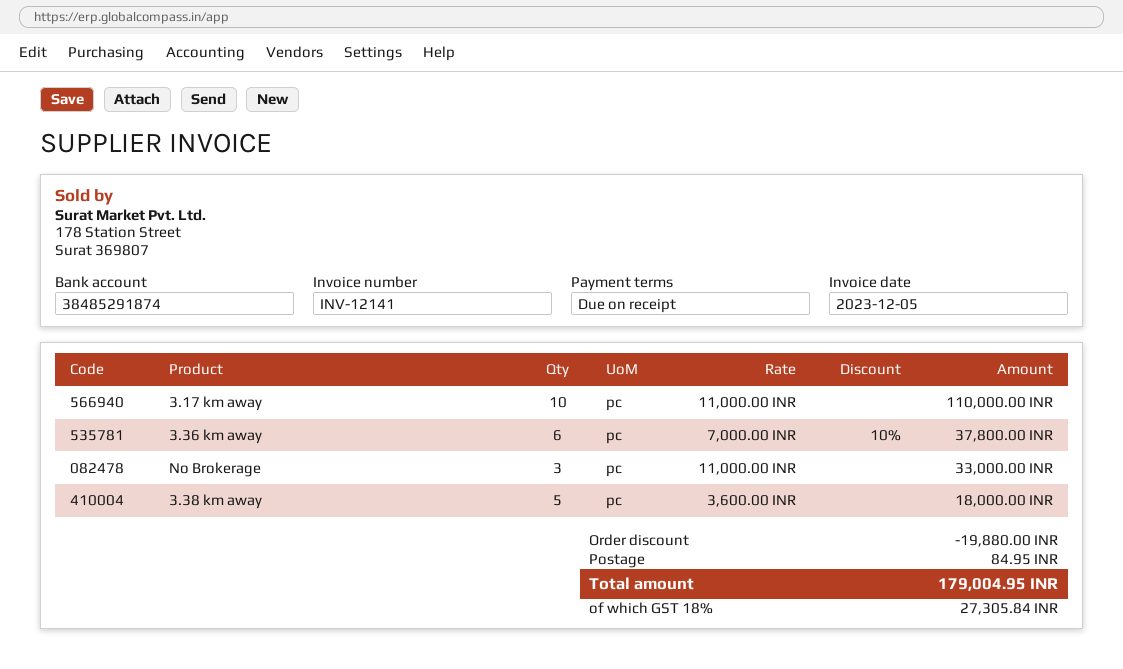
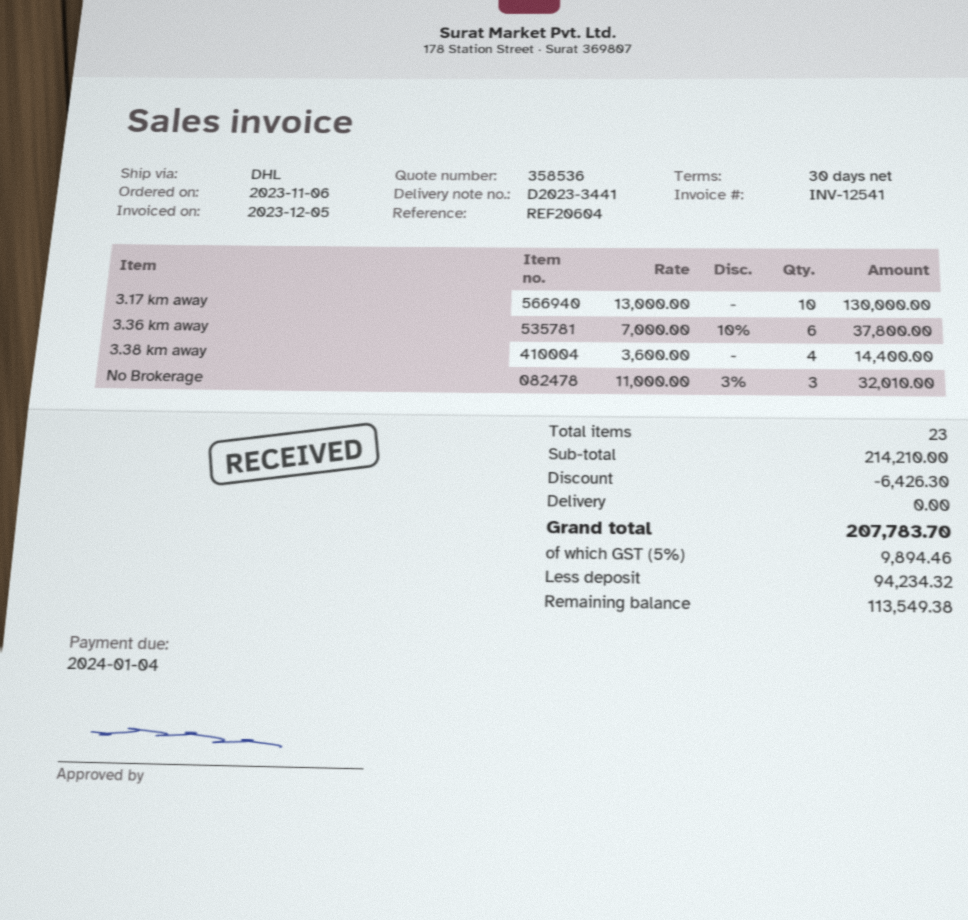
invoice number: INV-12141 -> INV-12541
payment terms: on receipt -> 30 days
3.17 km away: 10 x 11000.00 = 110000.00 -> 10 x 13000.00 = 130000.00
No Brokerage: 3 x 11000.00 = 33000.00 -> 3 x 11000.00 - 3% = 32010.00
3.38 km away: 5 x 3600.00 = 18000.00 -> 4 x 3600.00 = 14400.00
discount: 19880.00 -> 6426.30
shipping: 84.95 -> 0.00
tax: 18% = 27305.84 -> 5% = 9894.46
total: 179004.95 -> 207783.70

